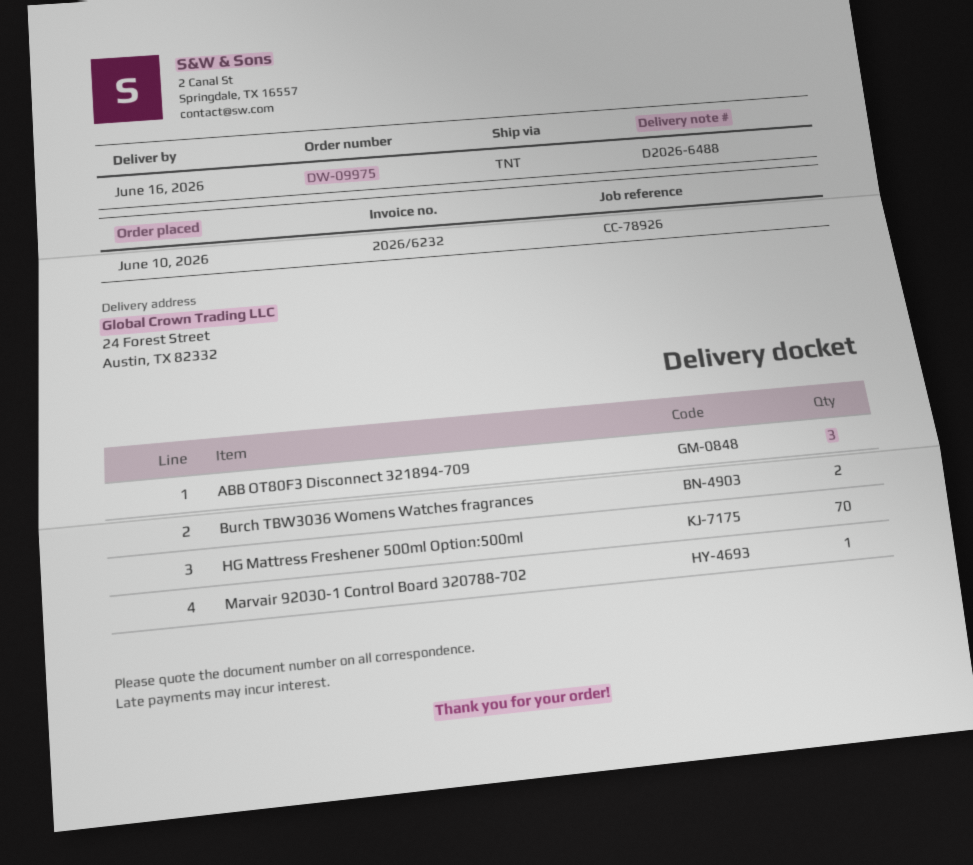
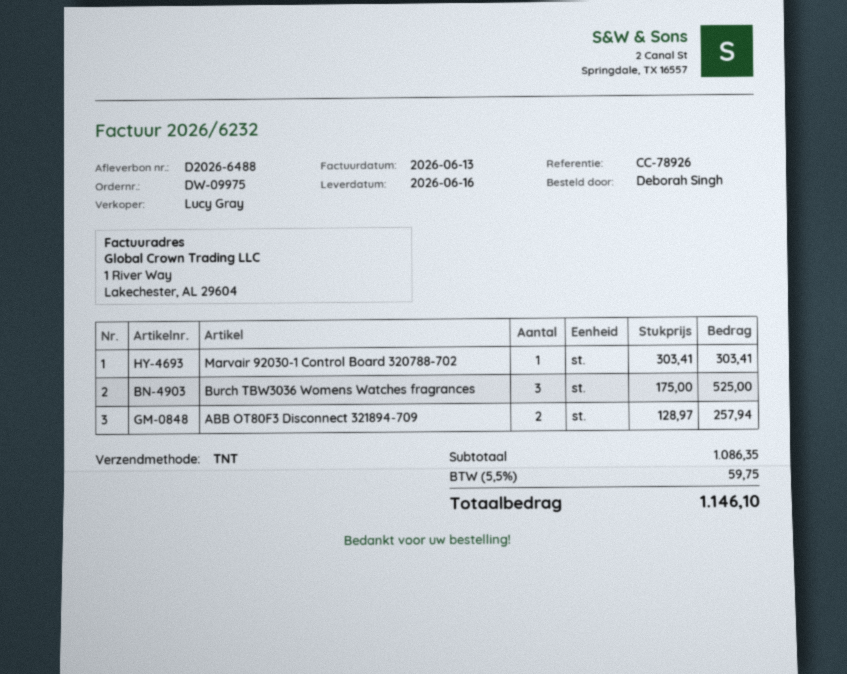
ABB OT80F3 Disconnect 321894-709: 3 -> 2
Burch TBW3036 Womens Watches fragrances: 2 -> 3
HG Mattress Freshener 500ml Option:500ml: 70 -> none

